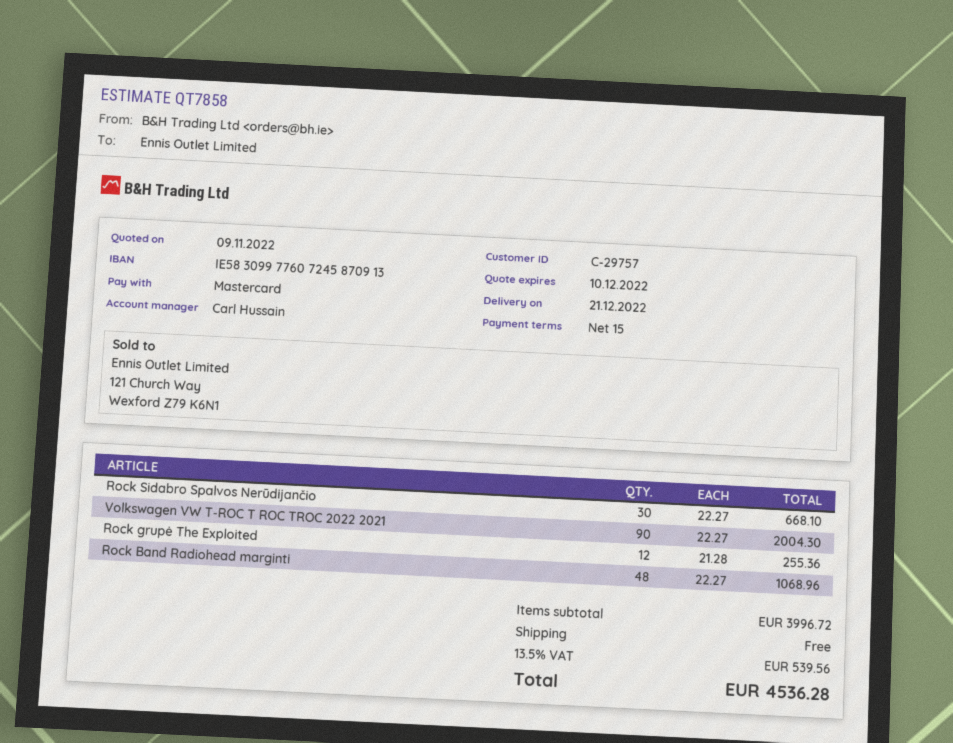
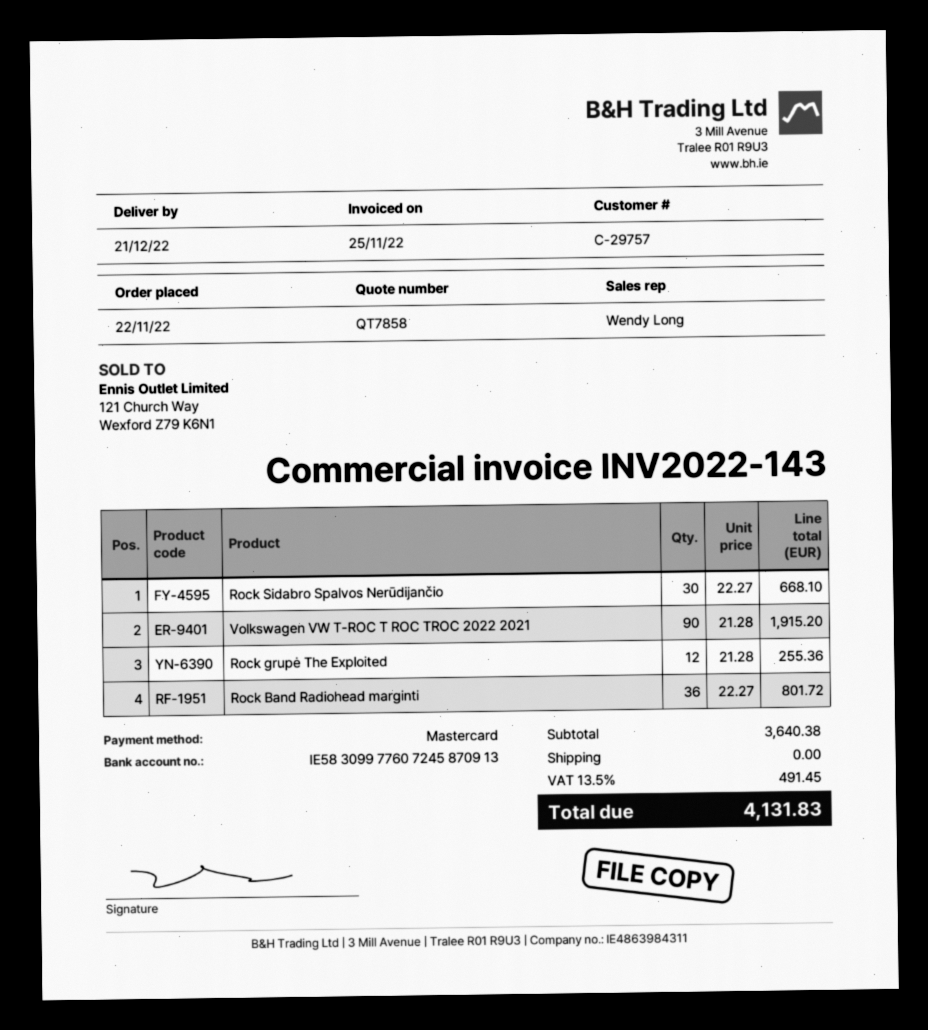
sales rep: Carl Hussain -> Wendy Long
Volkswagen VW T-ROC T ROC TROC 2022 2021: 90 x 22.27 = 2004.30 -> 90 x 21.28 = 1915.20
Rock Band Radiohead marginti: 48 x 22.27 = 1068.96 -> 36 x 22.27 = 801.72
subtotal: 3996.72 -> 3640.38
tax: 13.5% = 539.56 -> 13.5% = 491.45
total: 4536.28 -> 4131.83

